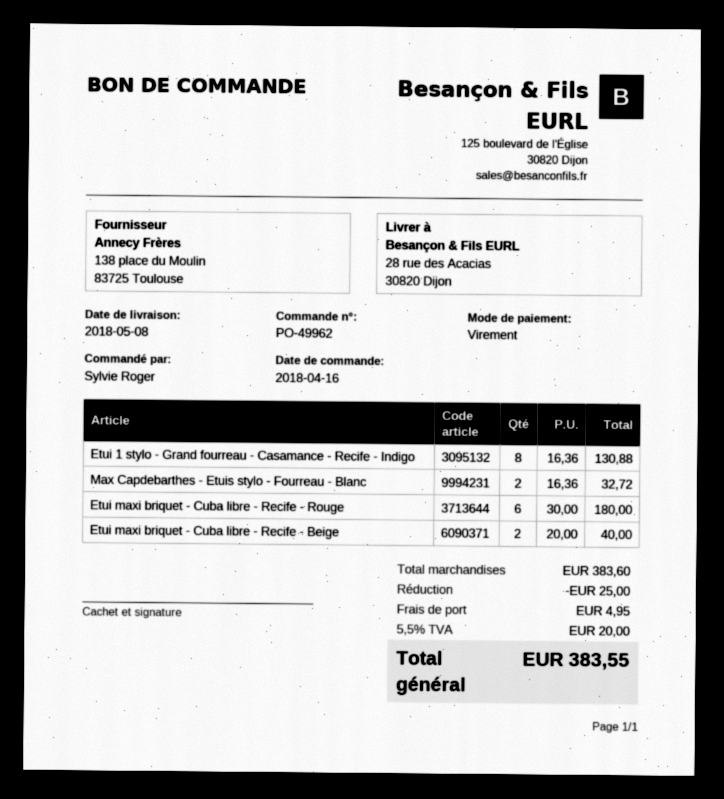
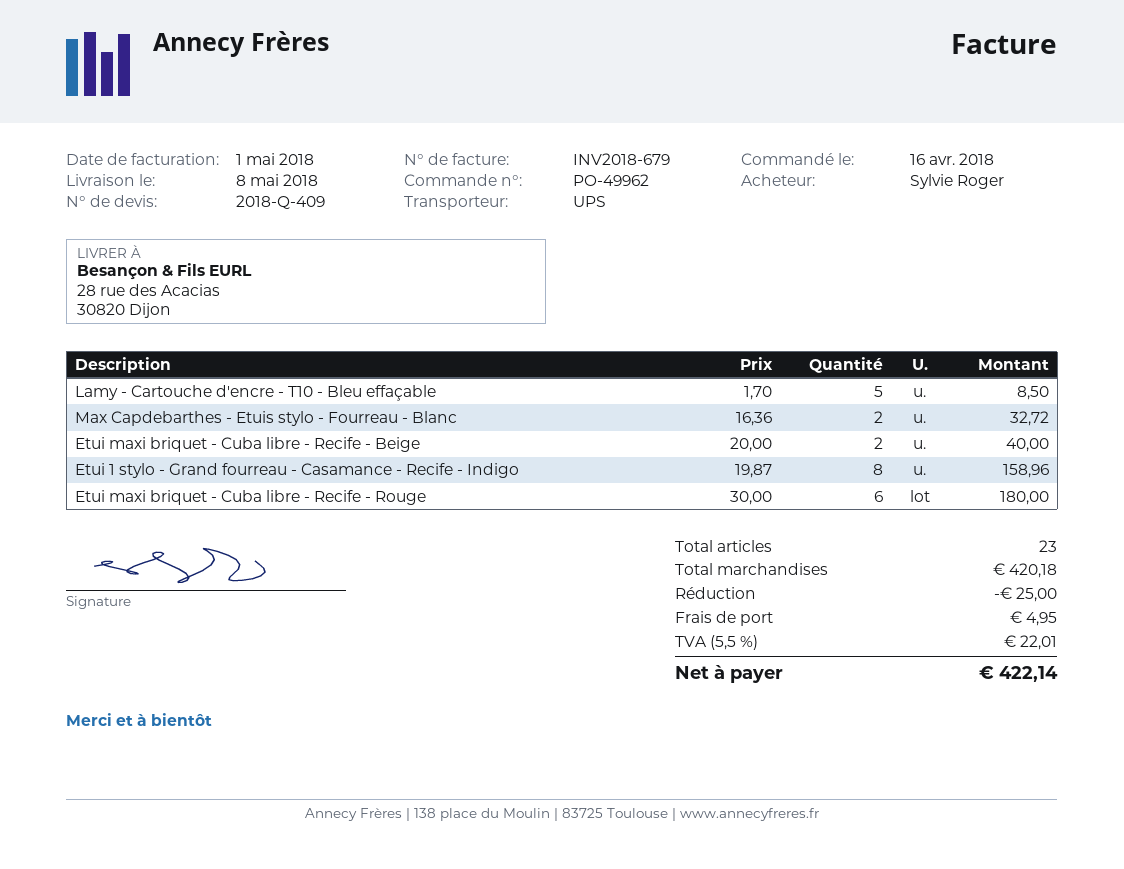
Etui 1 stylo - Grand fourreau - Casamance - Recife - Indigo: 8 x 16.36 = 130.88 -> 8 x 19.87 = 158.96
Lamy - Cartouche d'encre - T10 - Bleu effaçable: none -> 5 x 1.70 = 8.50
subtotal: 383.60 -> 420.18
tax: 5.5% = 20.00 -> 5.5% = 22.01
total: 383.55 -> 422.14

